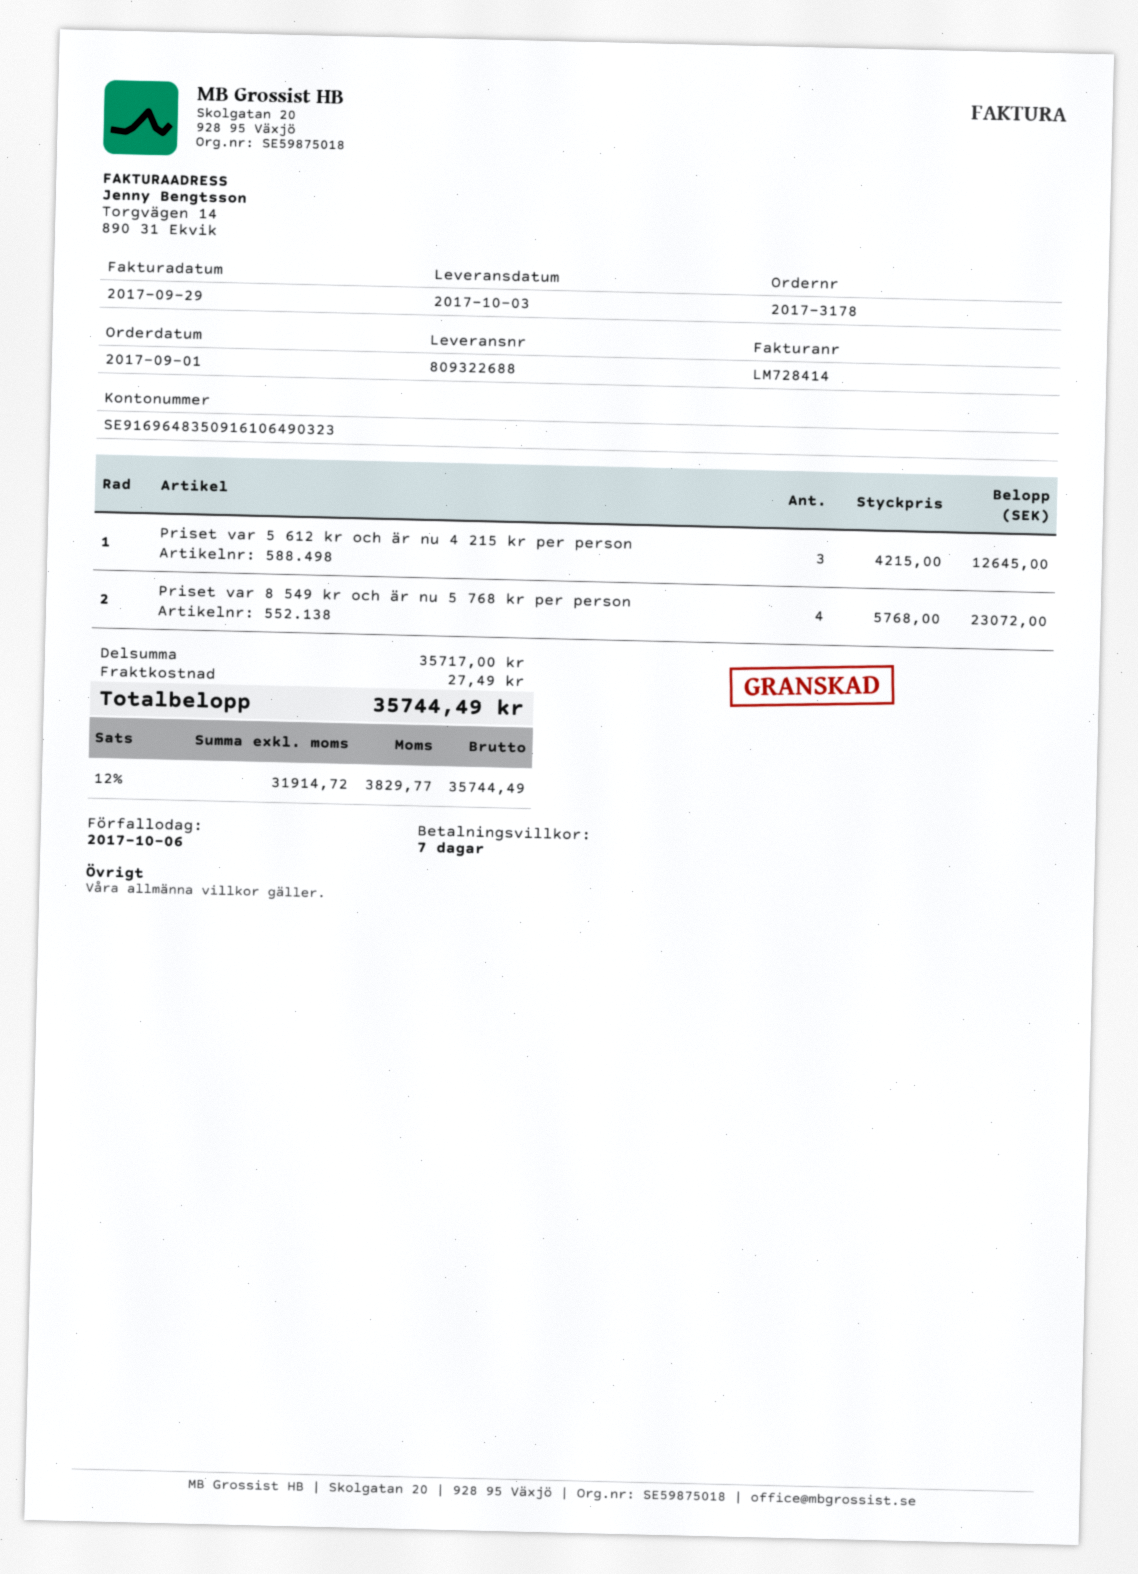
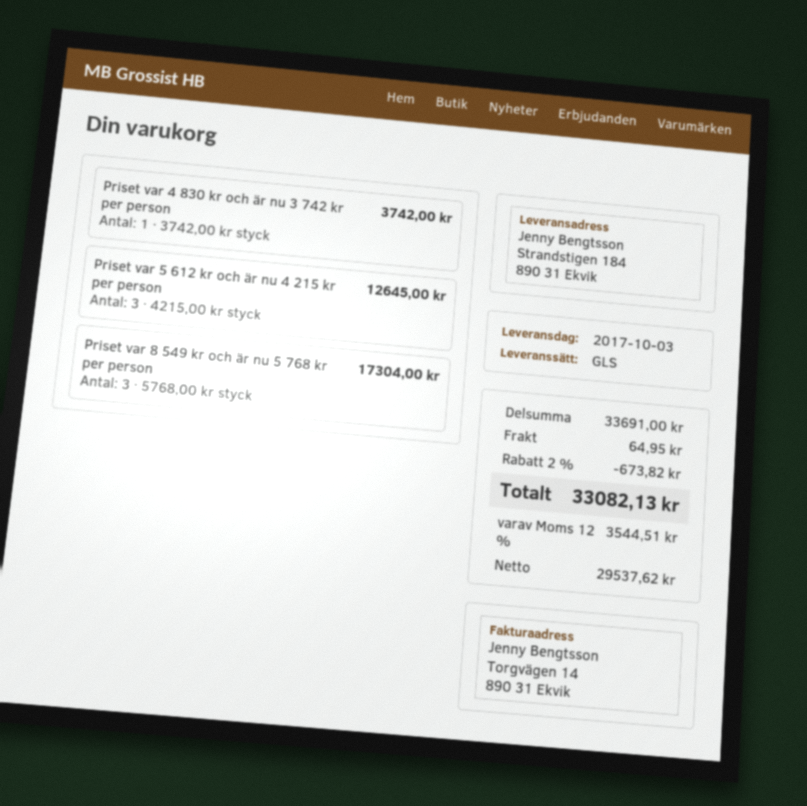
Priset var 8 549 kr och är nu 5 768 kr per person: 4 x 5768.00 = 23072.00 -> 3 x 5768.00 = 17304.00
Priset var 4 830 kr och är nu 3 742 kr per person: none -> 1 x 3742.00 = 3742.00
subtotal: 35717.00 -> 33691.00
discount: none -> 2% = 673.82
shipping: 27.49 -> 64.95
net: 31914.72 -> 29537.62
tax: 12% = 3829.77 -> 12% = 3544.51
total: 35744.49 -> 33082.13

